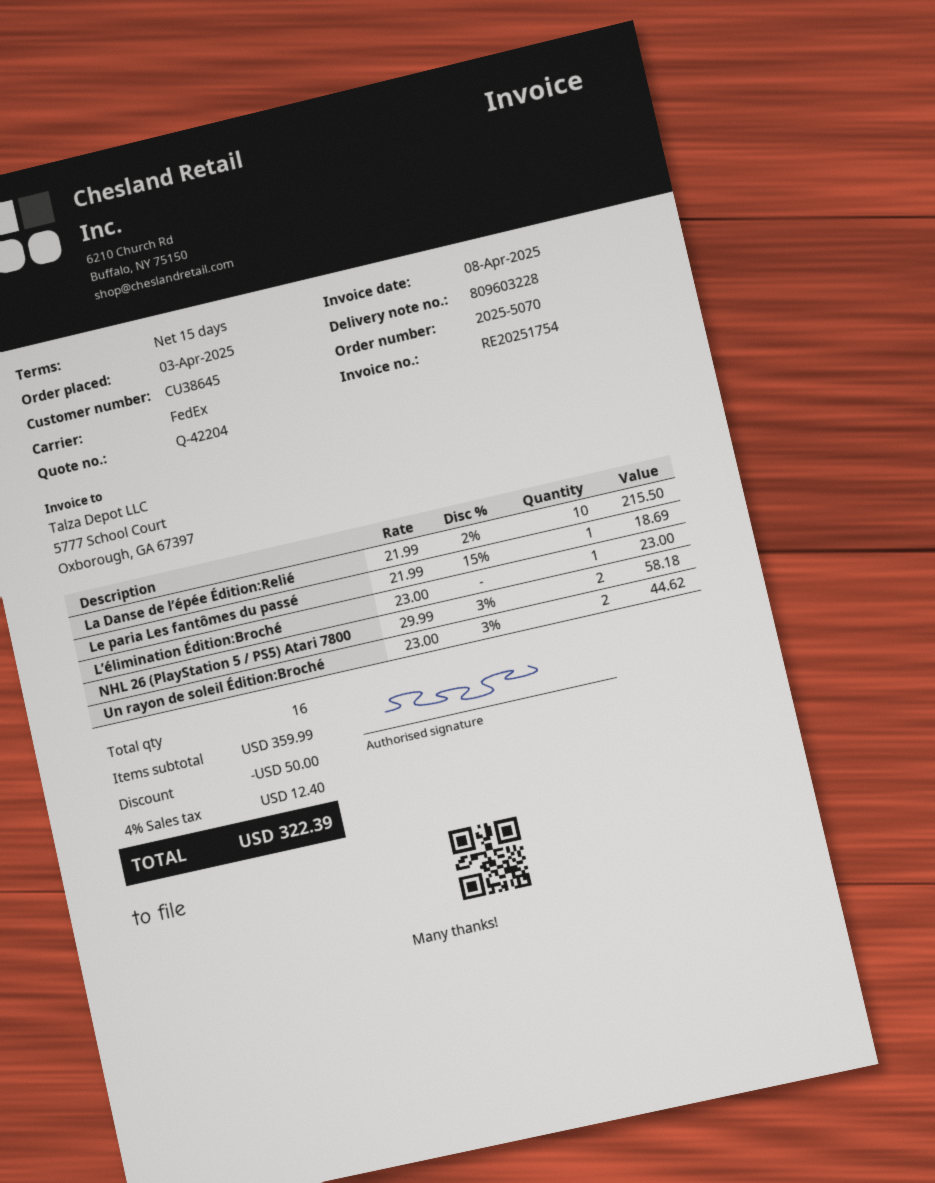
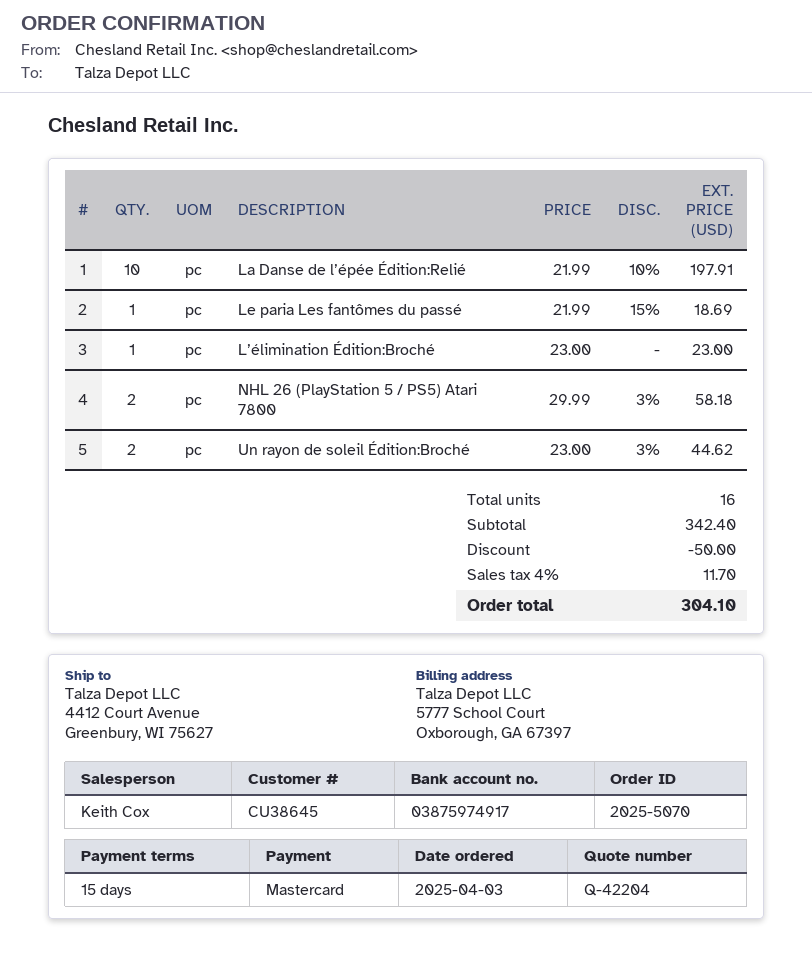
La Danse de l’épée Édition:Relié: 10 x 21.99 - 2% = 215.50 -> 10 x 21.99 - 10% = 197.91
subtotal: 359.99 -> 342.40
tax: 4% = 12.40 -> 4% = 11.70
total: 322.39 -> 304.10

